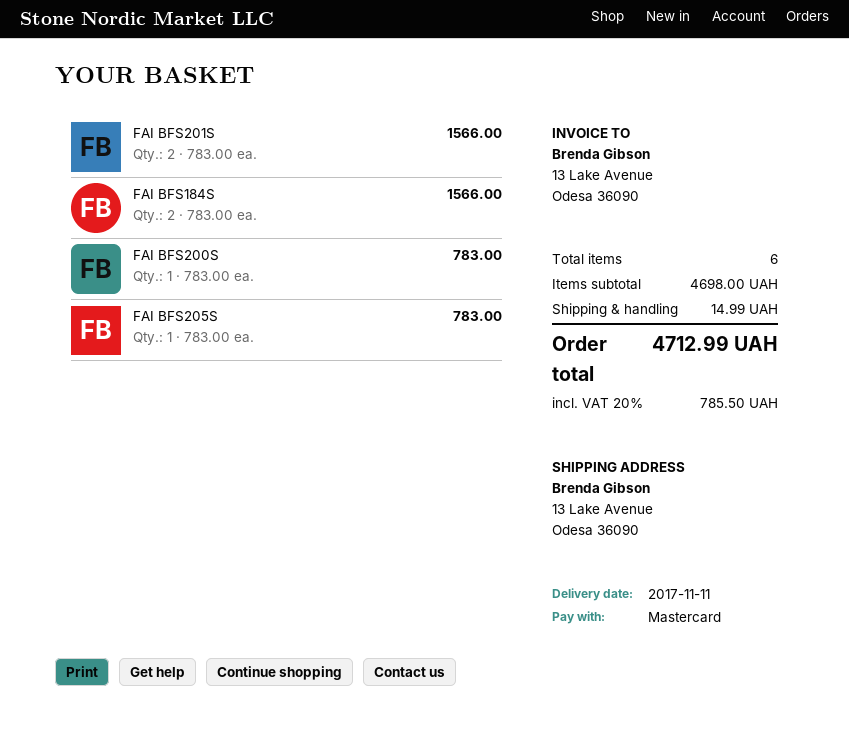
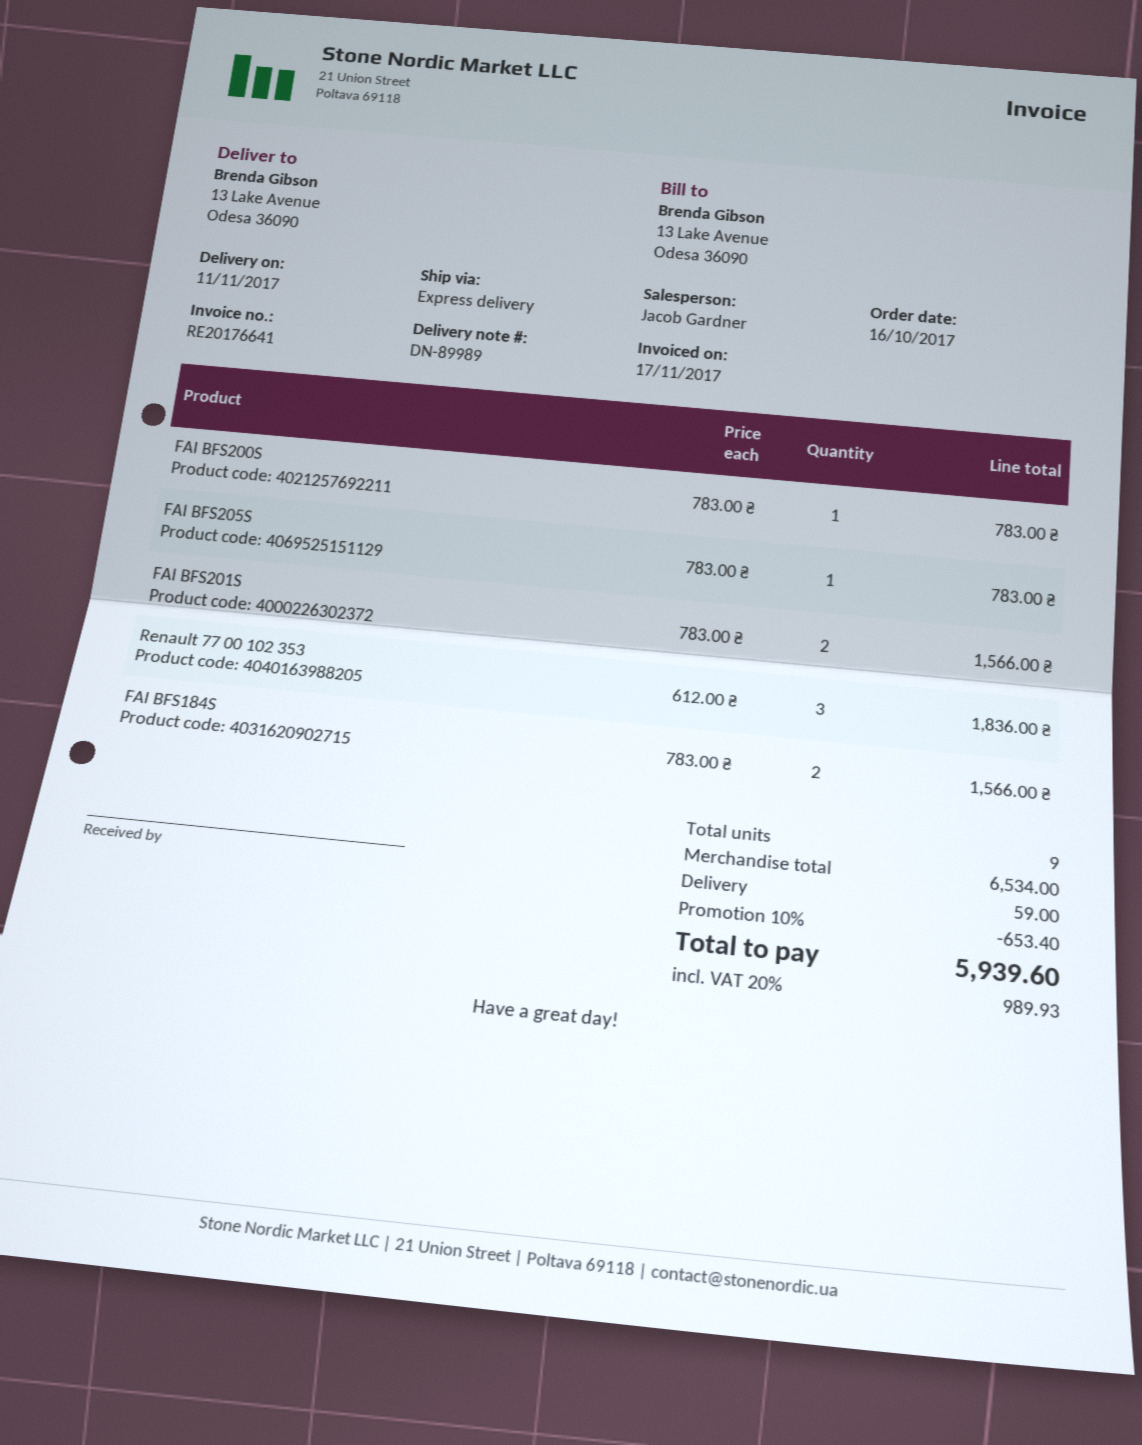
Renault 77 00 102 353: none -> 3 x 612.00 = 1836.00
total quantity: 6 -> 9
subtotal: 4698.00 -> 6534.00
discount: none -> 10% = 653.40
shipping: 14.99 -> 59.00
tax: 20% = 785.50 -> 20% = 989.93
total: 4712.99 -> 5939.60

